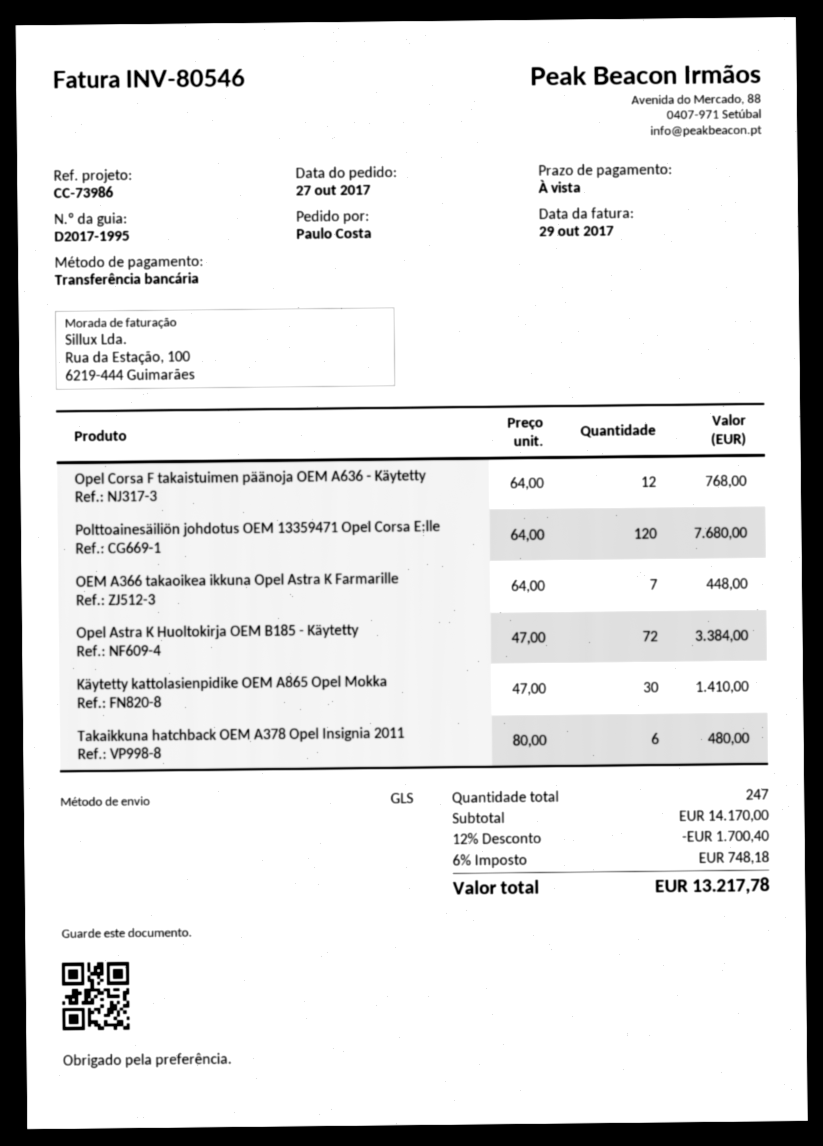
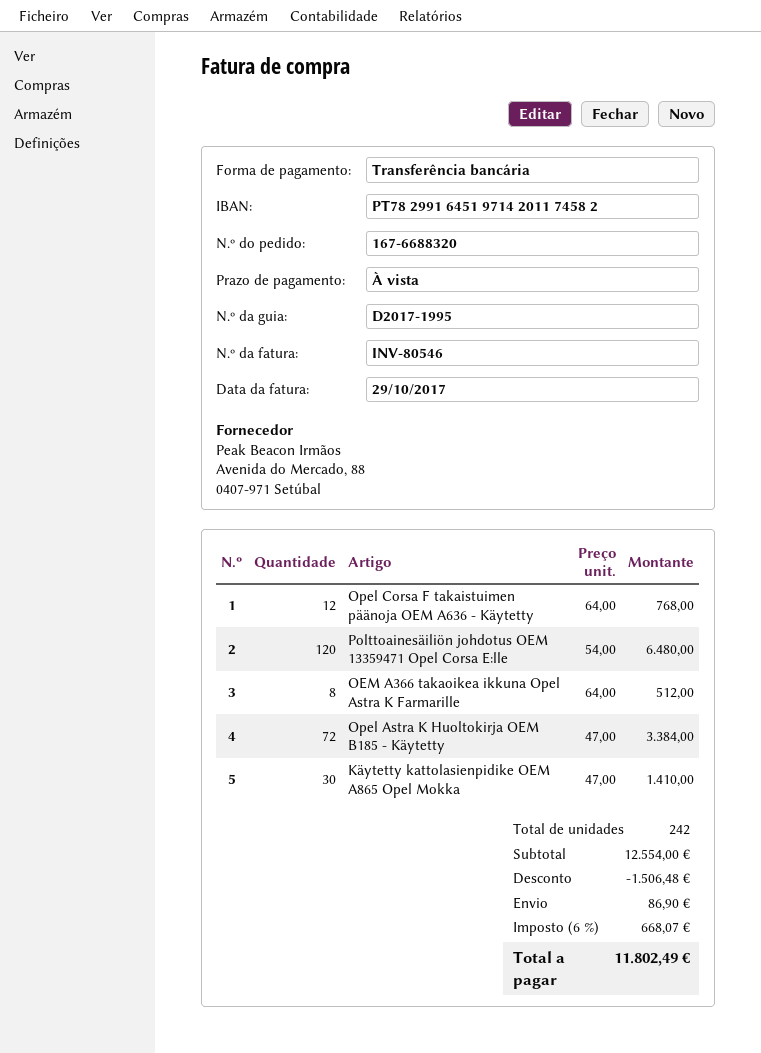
Polttoainesäiliön johdotus OEM 13359471 Opel Corsa E:lle: 120 x 64.00 = 7680.00 -> 120 x 54.00 = 6480.00
OEM A366 takaoikea ikkuna Opel Astra K Farmarille: 7 x 64.00 = 448.00 -> 8 x 64.00 = 512.00
Takaikkuna hatchback OEM A378 Opel Insignia 2011: 6 x 80.00 = 480.00 -> none
total quantity: 247 -> 242
subtotal: 14170.00 -> 12554.00
discount: 1700.40 -> 1506.48
shipping: none -> 86.90
tax: 6% = 748.18 -> 6% = 668.07
total: 13217.78 -> 11802.49

